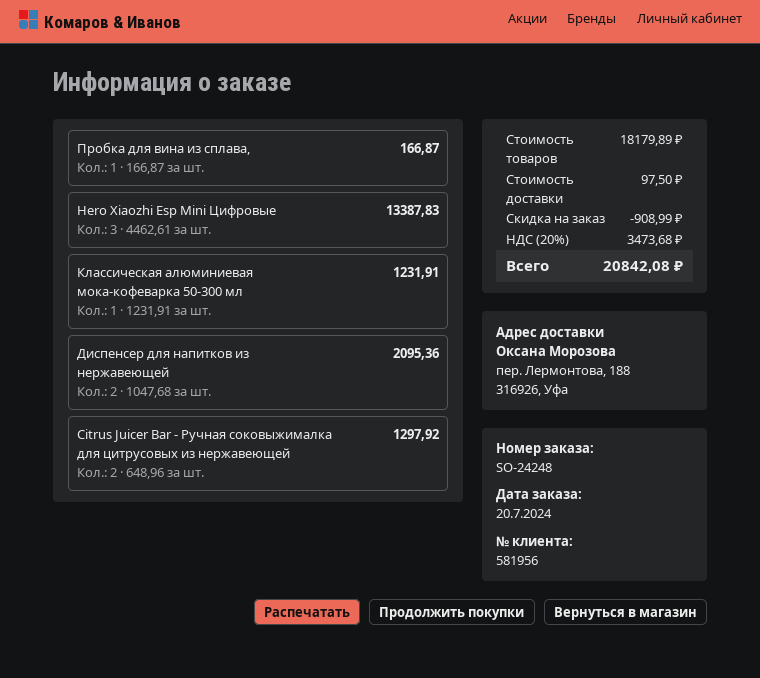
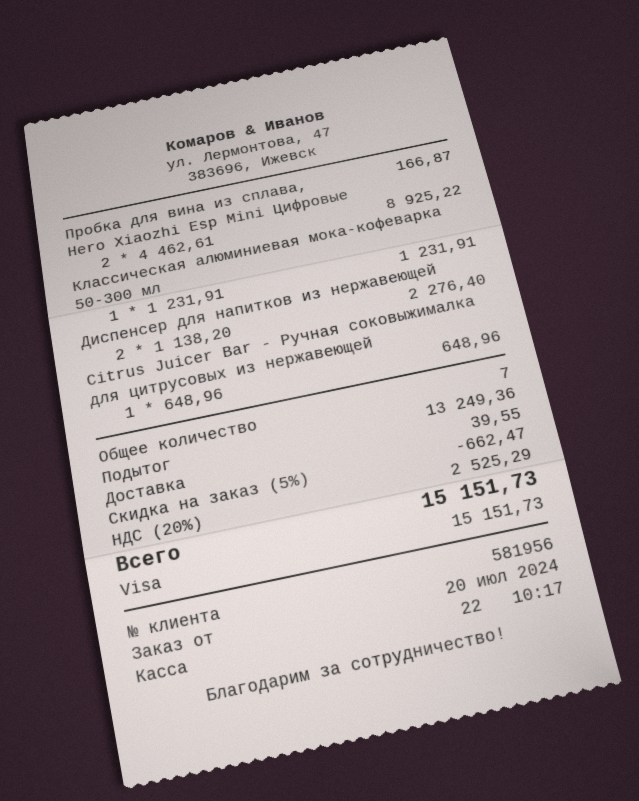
Hero Xiaozhi Esp Mini Цифровые: 3 x 4462.61 = 13387.83 -> 2 x 4462.61 = 8925.22
Диспенсер для напитков из нержавеющей: 2 x 1047.68 = 2095.36 -> 2 x 1138.20 = 2276.40
Citrus Juicer Bar - Ручная соковыжималка для цитрусовых из нержавеющей: 2 x 648.96 = 1297.92 -> 1 x 648.96 = 648.96
subtotal: 18179.89 -> 13249.36
discount: 908.99 -> 662.47
shipping: 97.50 -> 39.55
tax: 20% = 3473.68 -> 20% = 2525.29
total: 20842.08 -> 15151.73

